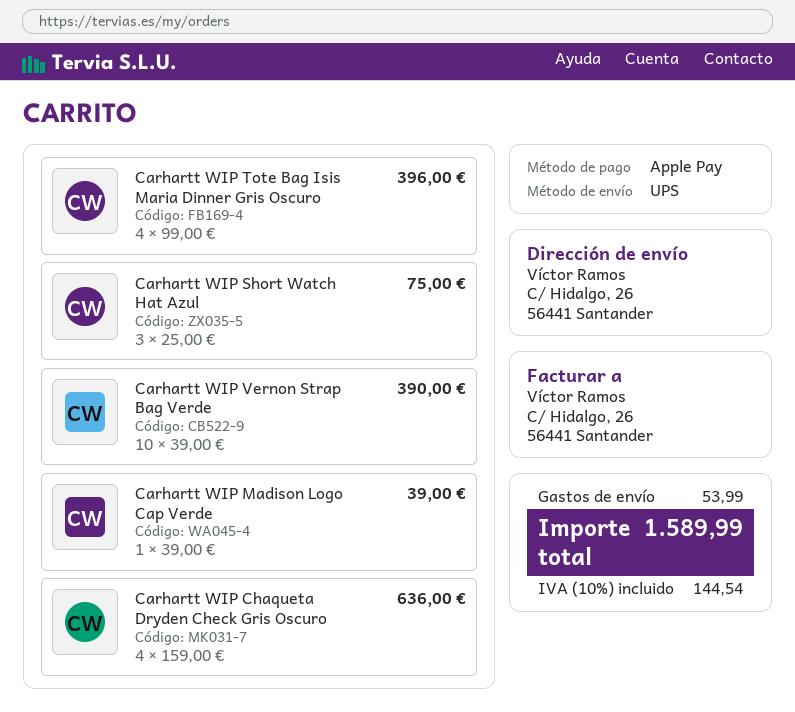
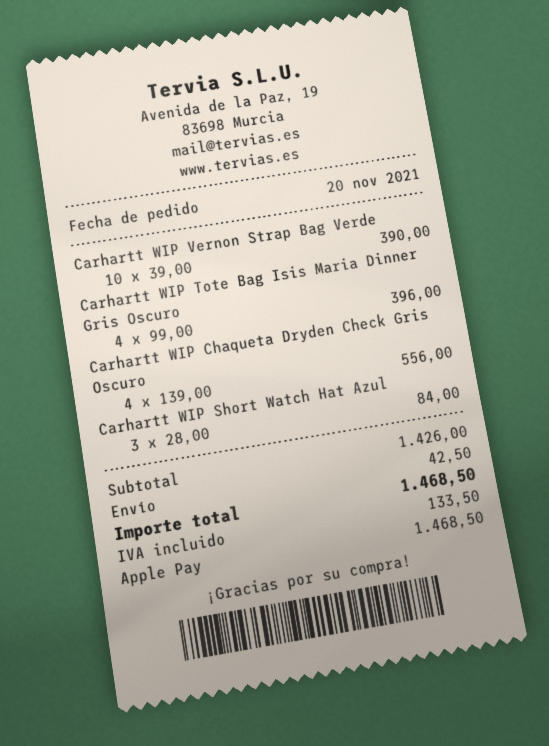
Carhartt WIP Short Watch Hat Azul: 3 x 25.00 = 75.00 -> 3 x 28.00 = 84.00
Carhartt WIP Madison Logo Cap Verde: 1 x 39.00 = 39.00 -> none
Carhartt WIP Chaqueta Dryden Check Gris Oscuro: 4 x 159.00 = 636.00 -> 4 x 139.00 = 556.00
shipping: 53.99 -> 42.50
tax: 144.54 -> 133.50
total: 1589.99 -> 1468.50

